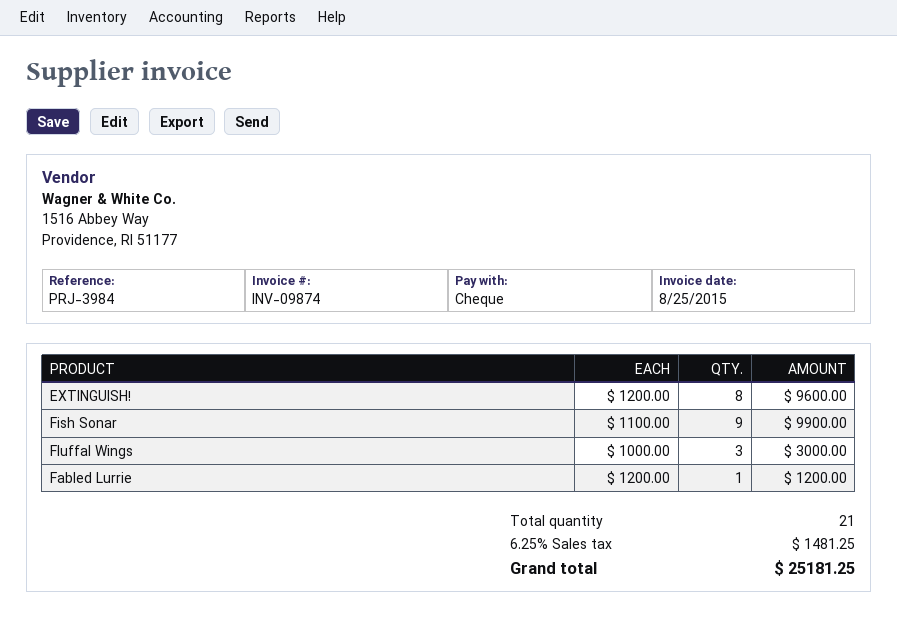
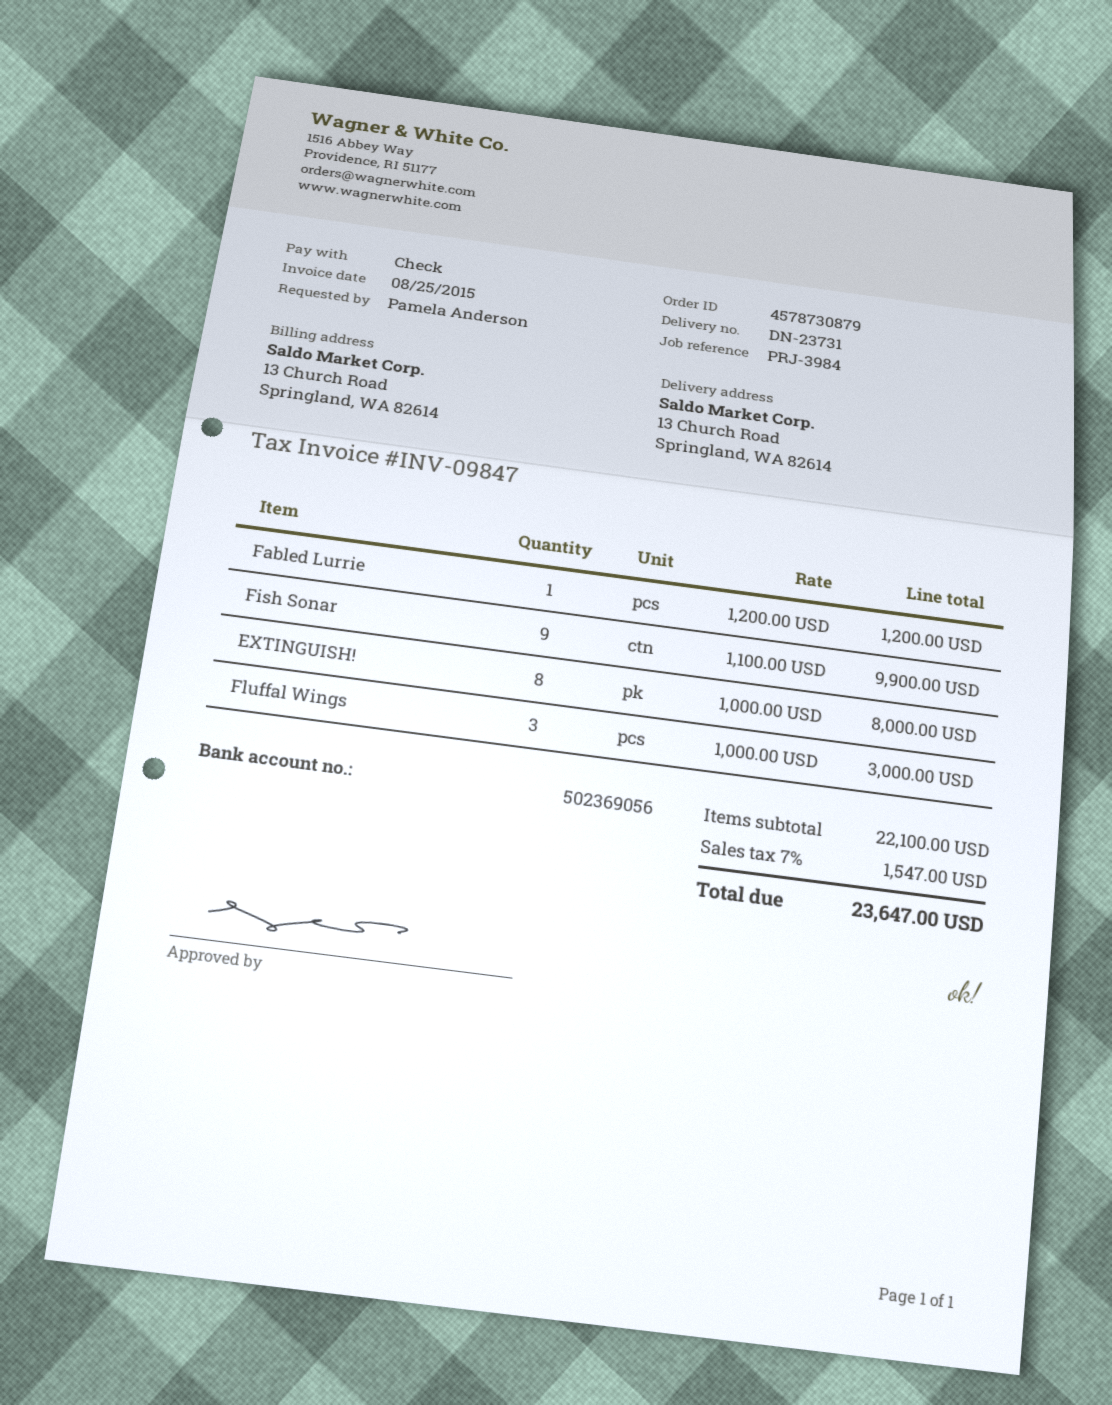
invoice number: INV-09874 -> INV-09847
EXTINGUISH!: 8 x 1200.00 = 9600.00 -> 8 x 1000.00 = 8000.00
tax: 6.25% = 1481.25 -> 7% = 1547.00
total: 25181.25 -> 23647.00

